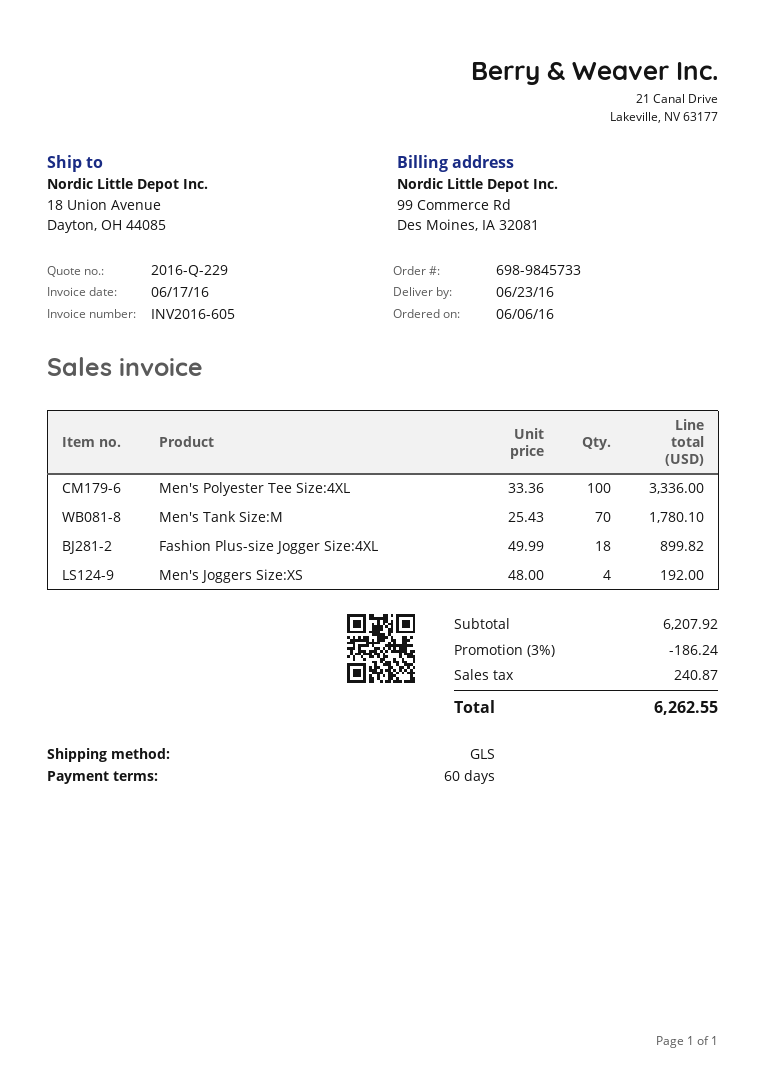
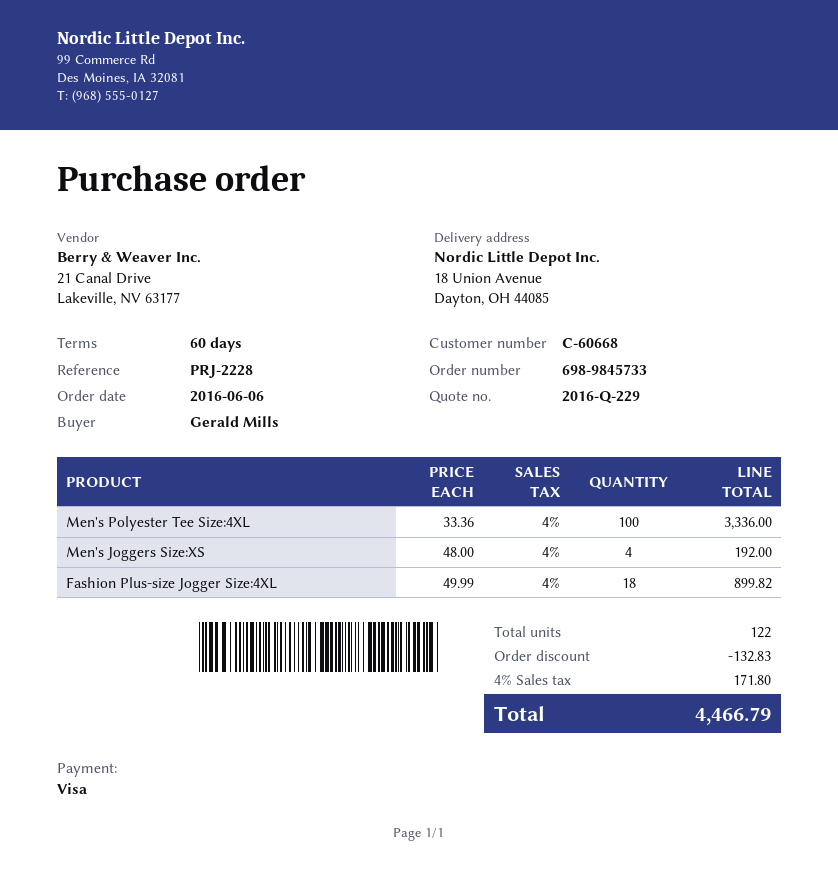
Men's Tank Size:M: 70 x 25.43 = 1780.10 -> none
discount: 186.24 -> 132.83
tax: 240.87 -> 171.80
total: 6262.55 -> 4466.79

